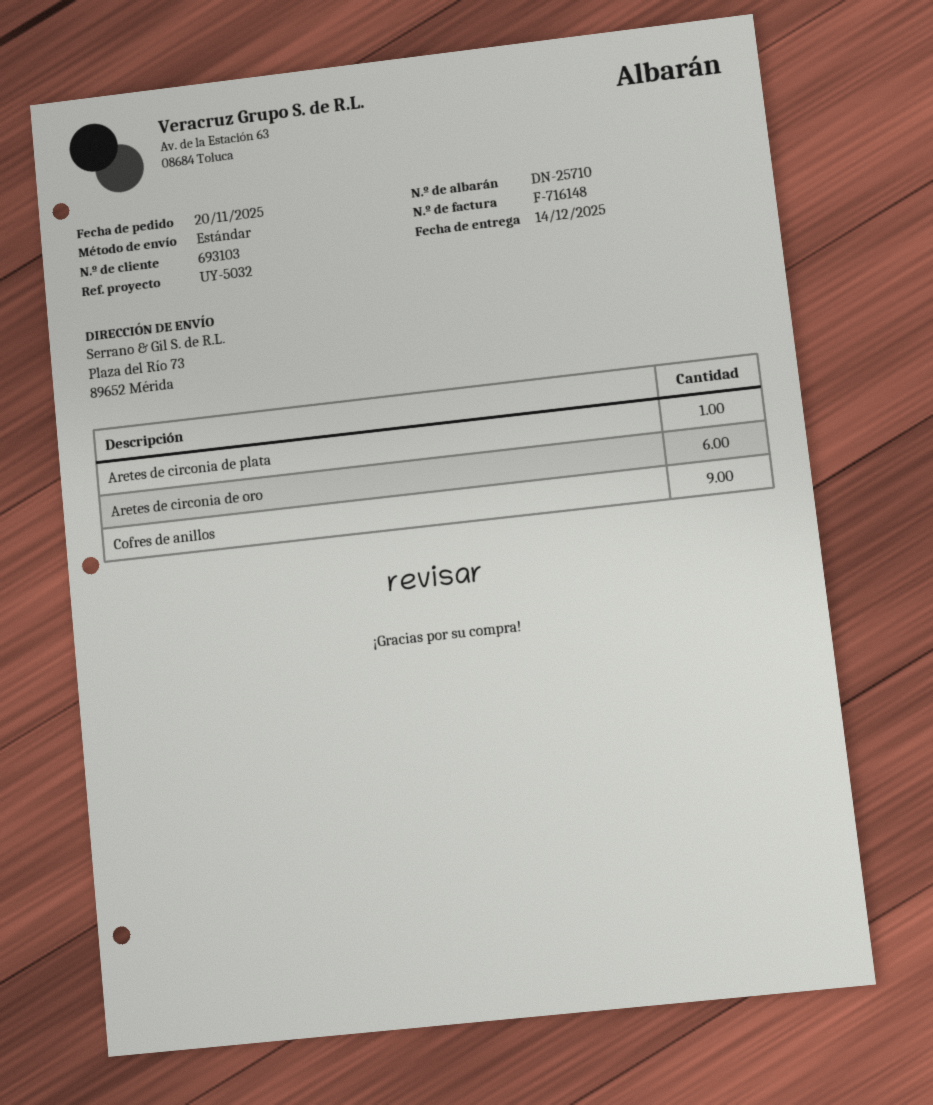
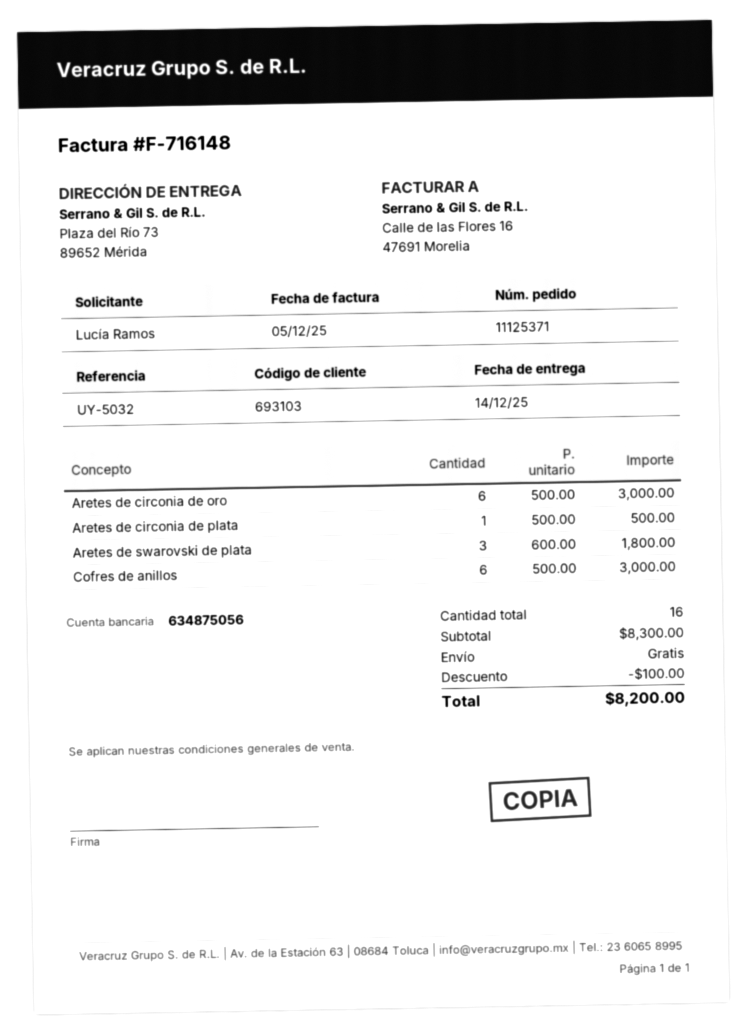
Cofres de anillos: 9 -> 6
Aretes de swarovski de plata: none -> 3

